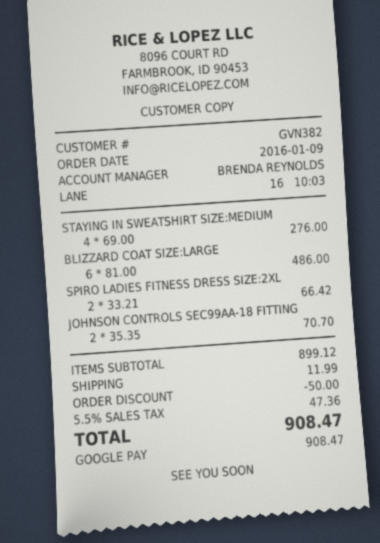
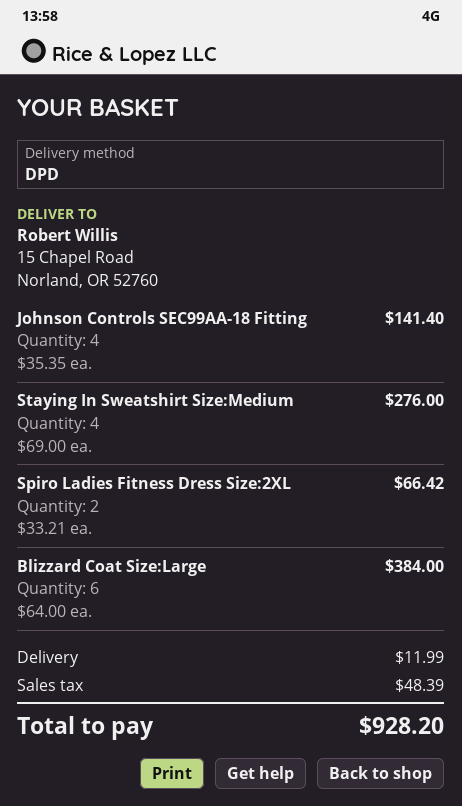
BLIZZARD COAT SIZE:LARGE: 6 x 81.00 = 486.00 -> 6 x 64.00 = 384.00
JOHNSON CONTROLS SEC99AA-18 FITTING: 2 x 35.35 = 70.70 -> 4 x 35.35 = 141.40
discount: 50.00 -> none
tax: 47.36 -> 48.39
total: 908.47 -> 928.20

